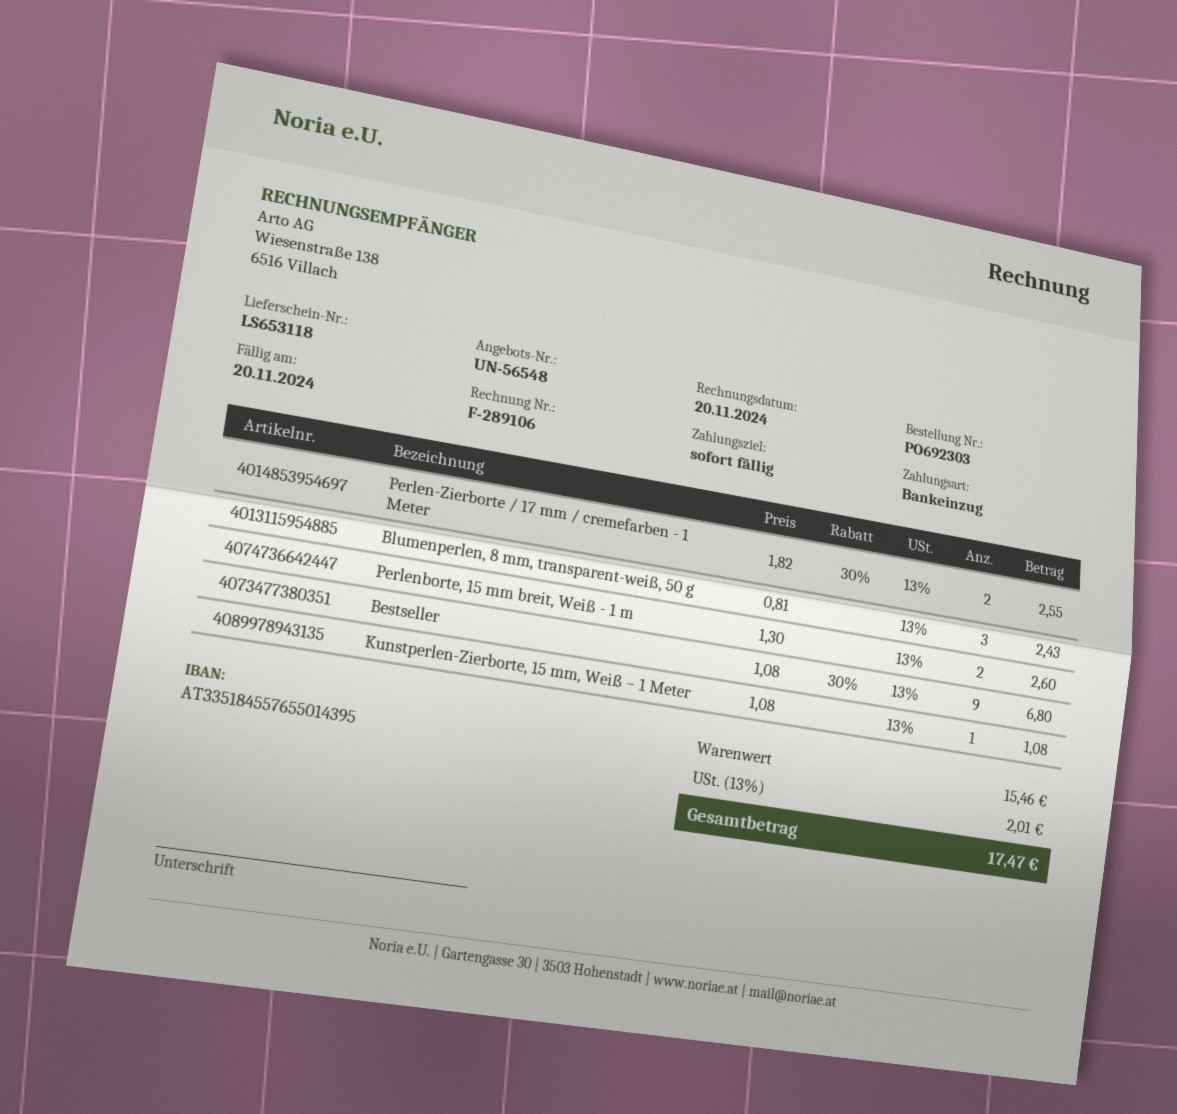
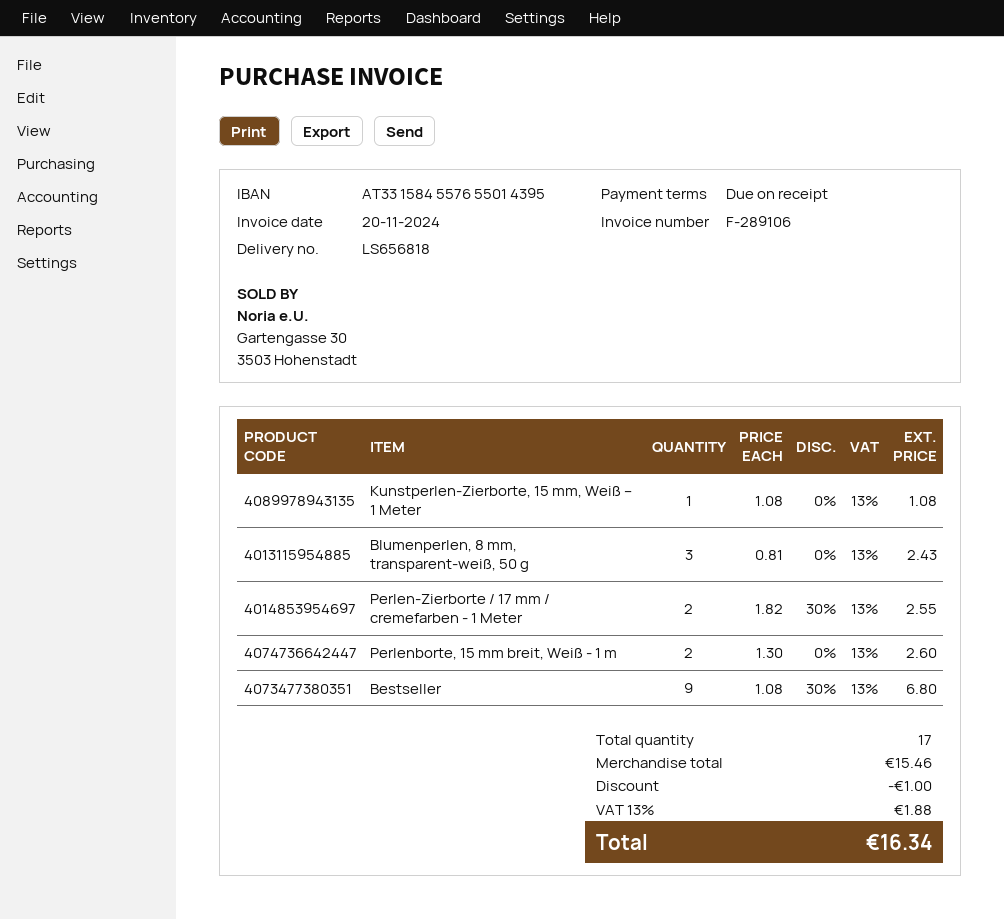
delivery note number: LS653118 -> LS656818
bank account: AT335184557655014395 -> AT331584557655014395
discount: none -> 1.00
tax: 13% = 2.01 -> 13% = 1.88
total: 17.47 -> 16.34

